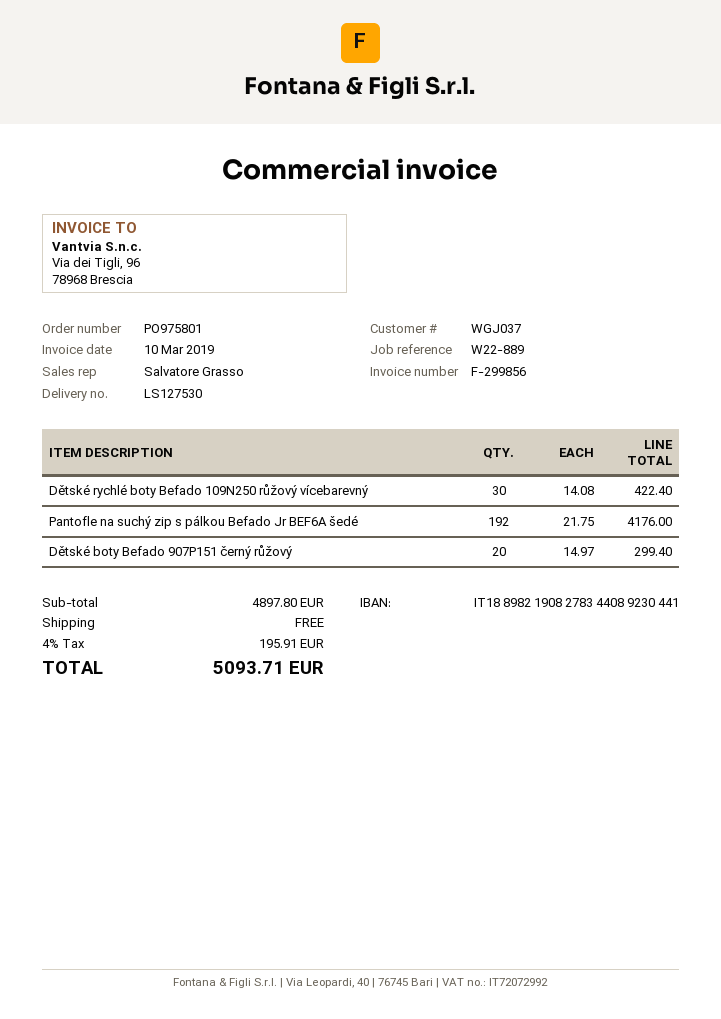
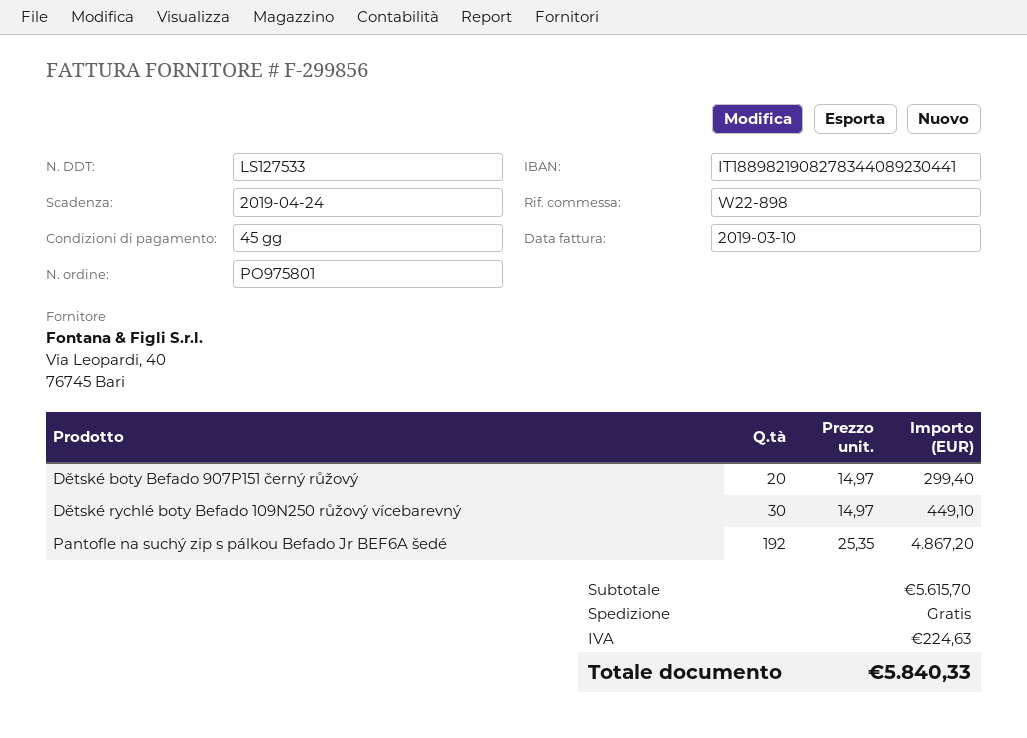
delivery note number: LS127530 -> LS127533
reference: W22-889 -> W22-898
Dětské rychlé boty Befado 109N250 růžový vícebarevný: 30 x 14.08 = 422.40 -> 30 x 14.97 = 449.10
Pantofle na suchý zip s pálkou Befado Jr BEF6A šedé: 192 x 21.75 = 4176.00 -> 192 x 25.35 = 4867.20
subtotal: 4897.80 -> 5615.70
tax: 195.91 -> 224.63
total: 5093.71 -> 5840.33

